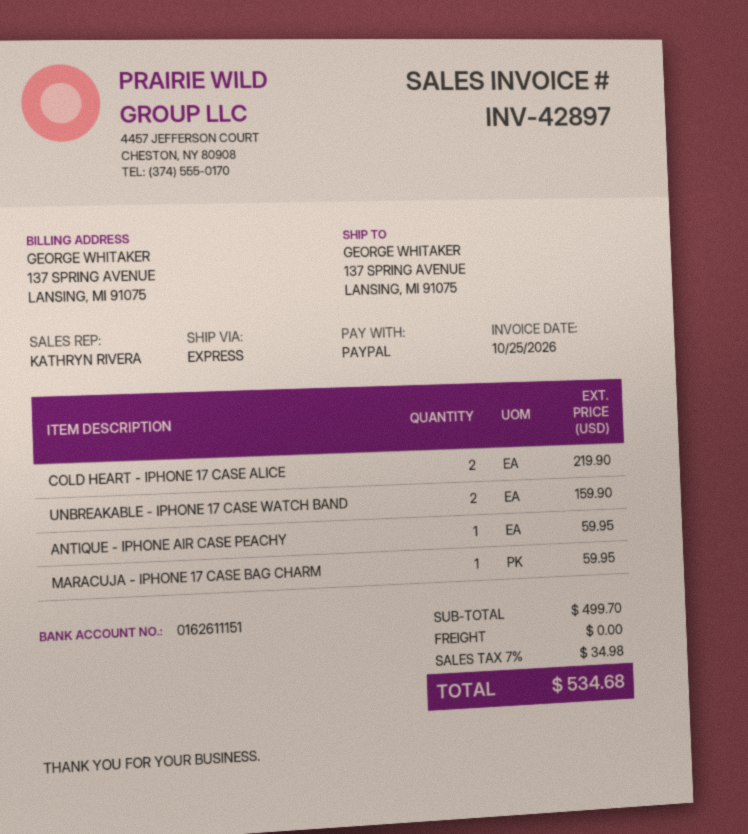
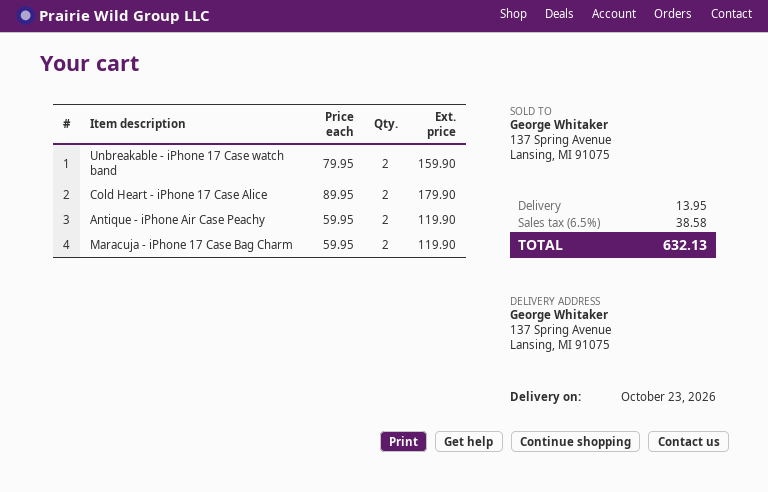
COLD HEART - IPHONE 17 CASE ALICE: 2 for 219.90 -> 2 for 179.90
ANTIQUE - IPHONE AIR CASE PEACHY: 1 for 59.95 -> 2 for 119.90
MARACUJA - IPHONE 17 CASE BAG CHARM: 1 for 59.95 -> 2 for 119.90
shipping: 0.00 -> 13.95
tax: 7% = 34.98 -> 6.5% = 38.58
total: 534.68 -> 632.13

